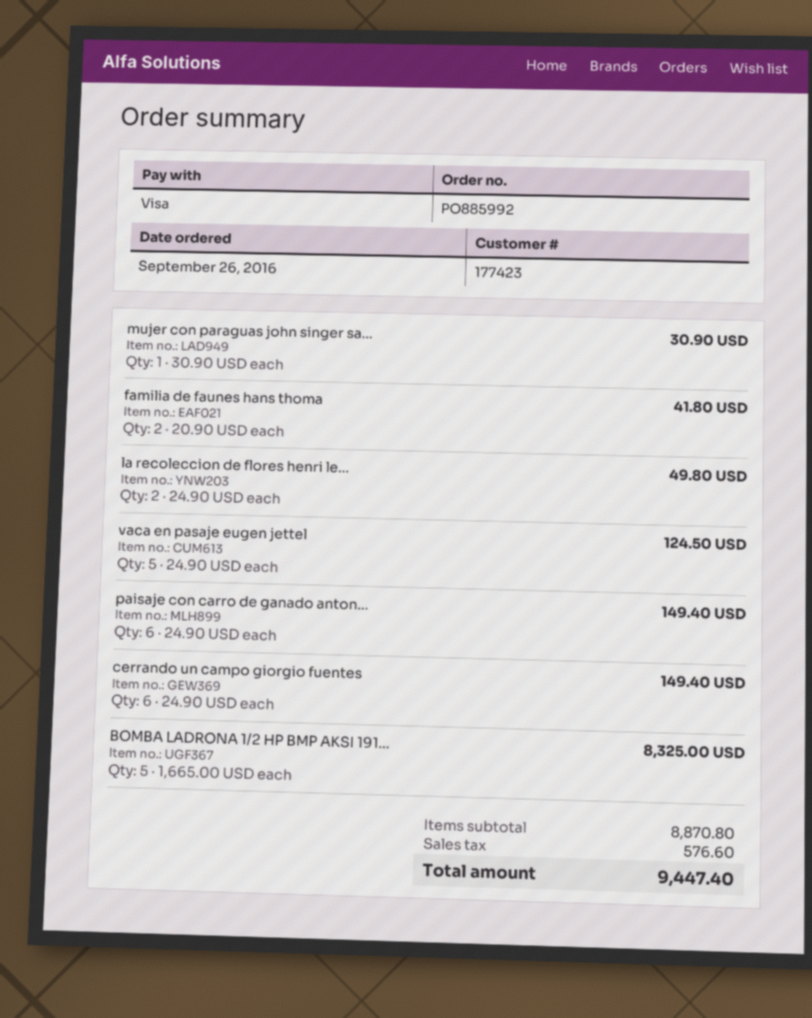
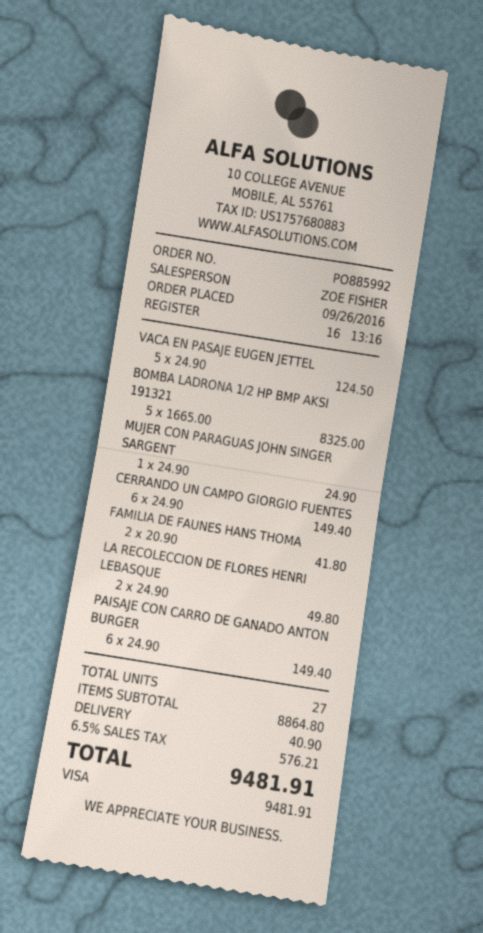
mujer con paraguas john singer sa...: 1 x 30.90 = 30.90 -> 1 x 24.90 = 24.90
subtotal: 8870.80 -> 8864.80
shipping: none -> 40.90
tax: 576.60 -> 576.21
total: 9447.40 -> 9481.91

